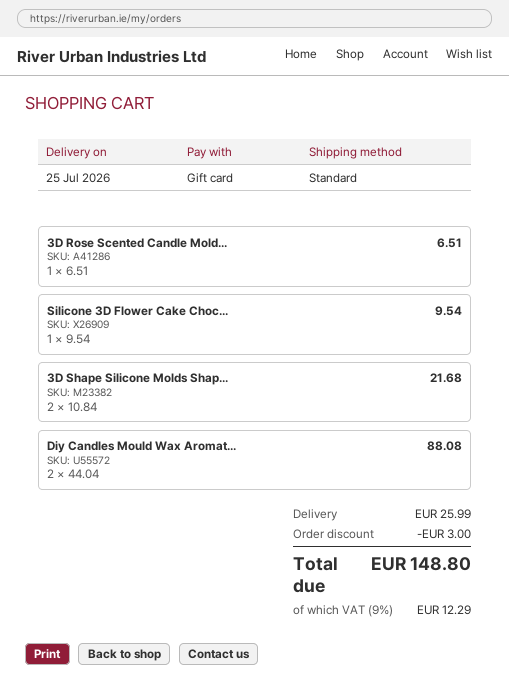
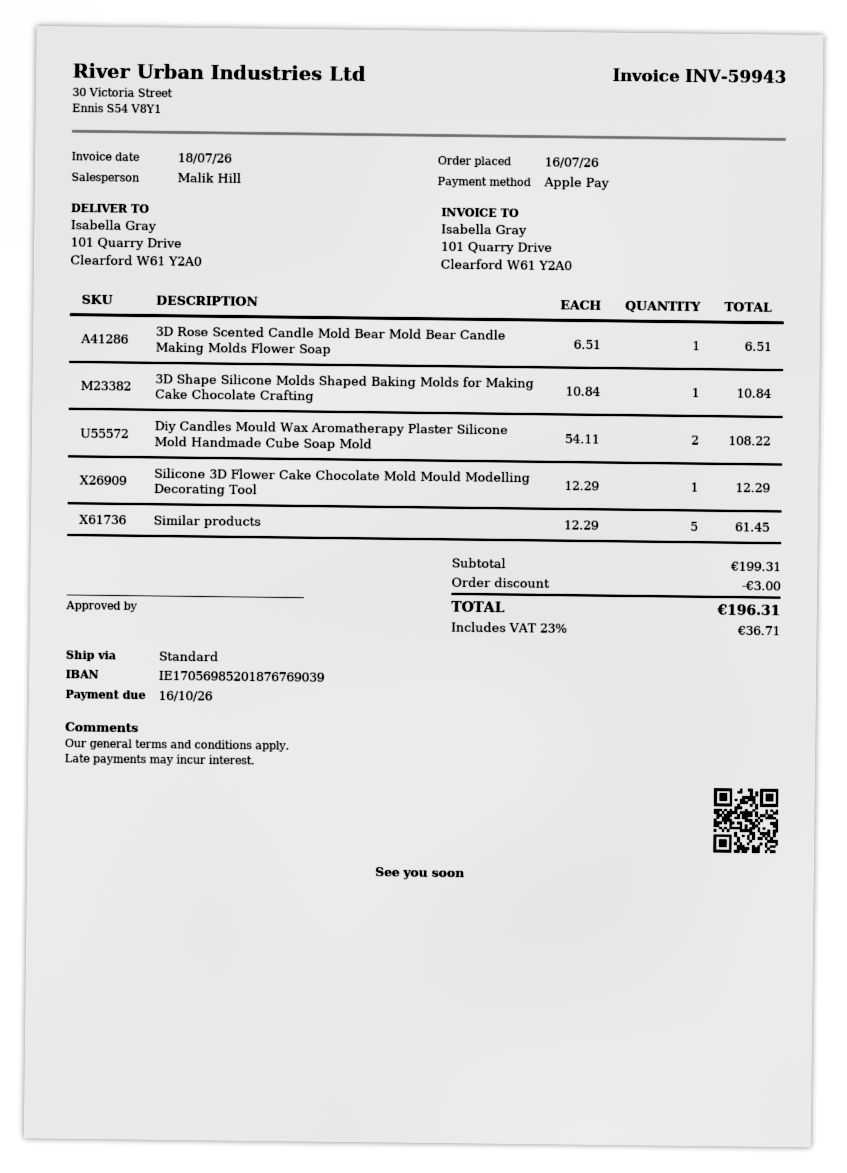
payment method: gift card -> Apple Pay
Silicone 3D Flower Cake Choc...: 1 x 9.54 = 9.54 -> 1 x 12.29 = 12.29
3D Shape Silicone Molds Shap...: 2 x 10.84 = 21.68 -> 1 x 10.84 = 10.84
Diy Candles Mould Wax Aromat...: 2 x 44.04 = 88.08 -> 2 x 54.11 = 108.22
Similar products: none -> 5 x 12.29 = 61.45
shipping: 25.99 -> none
tax: 9% = 12.29 -> 23% = 36.71
total: 148.80 -> 196.31

